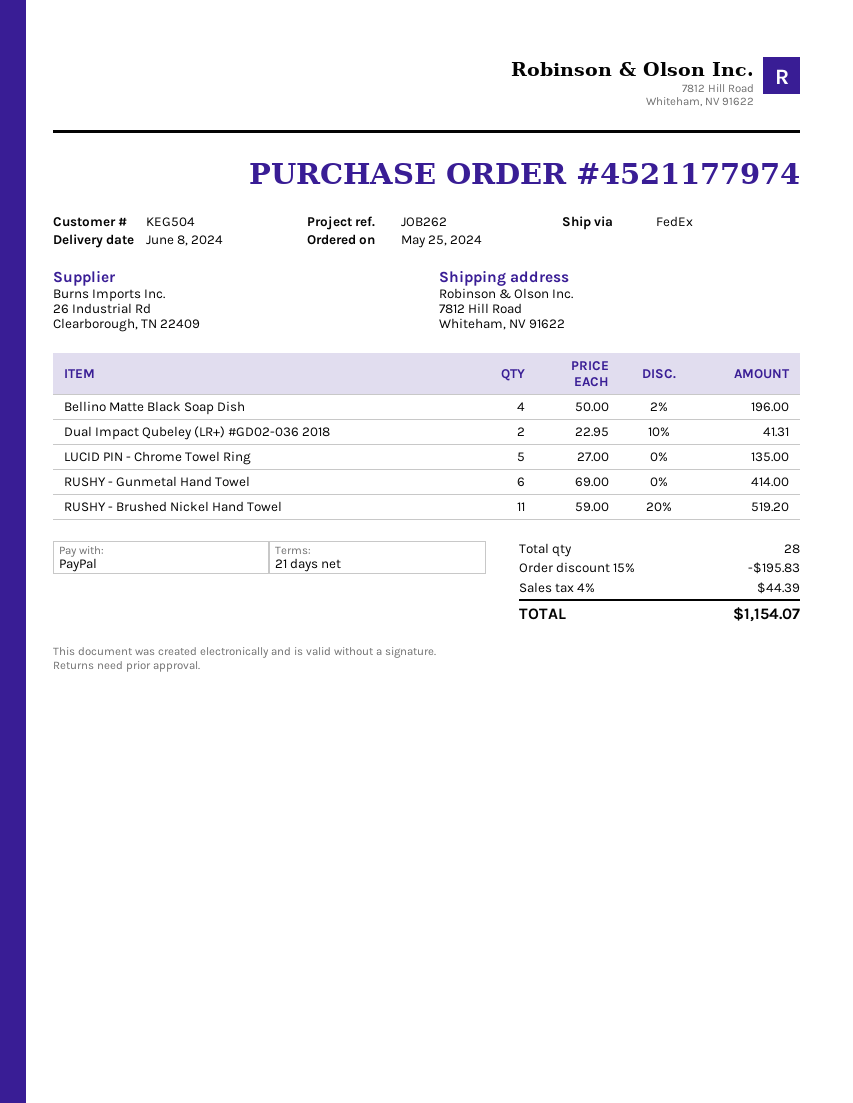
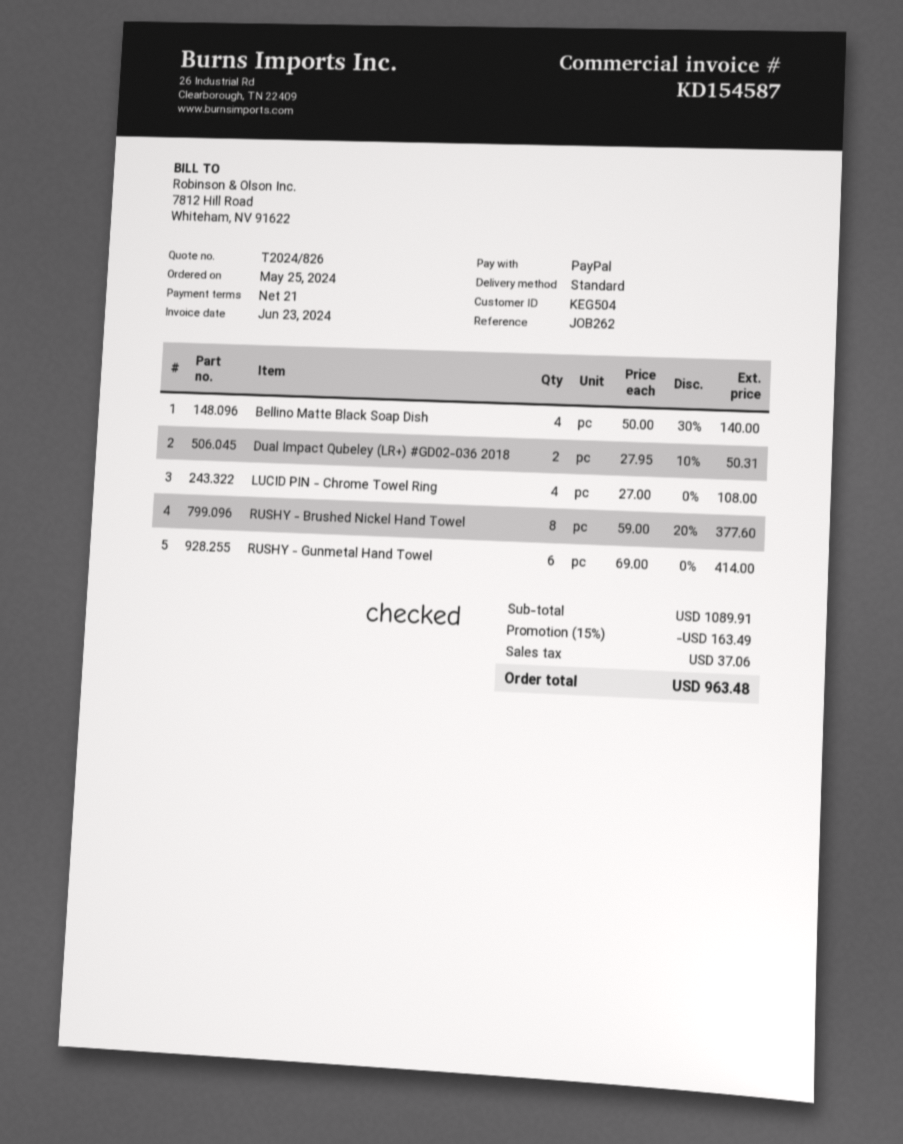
shipping method: FedEx -> standard
Bellino Matte Black Soap Dish: 4 x 50.00 - 2% = 196.00 -> 4 x 50.00 - 30% = 140.00
Dual Impact Qubeley (LR+) #GD02-036 2018: 2 x 22.95 - 10% = 41.31 -> 2 x 27.95 - 10% = 50.31
LUCID PIN - Chrome Towel Ring: 5 x 27.00 = 135.00 -> 4 x 27.00 = 108.00
RUSHY - Brushed Nickel Hand Towel: 11 x 59.00 - 20% = 519.20 -> 8 x 59.00 - 20% = 377.60
discount: 15% = 195.83 -> 15% = 163.49
tax: 44.39 -> 37.06
total: 1154.07 -> 963.48

